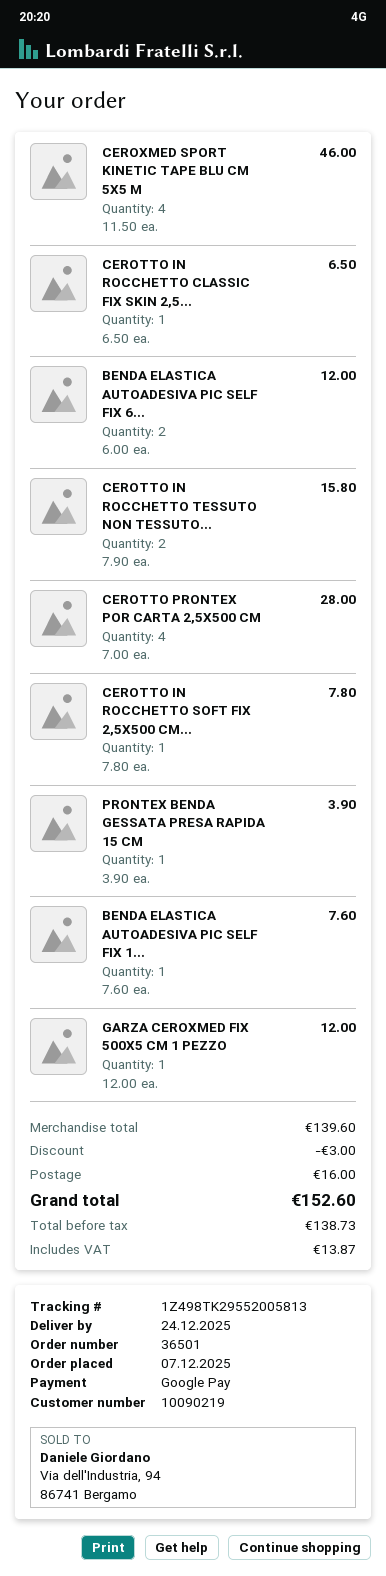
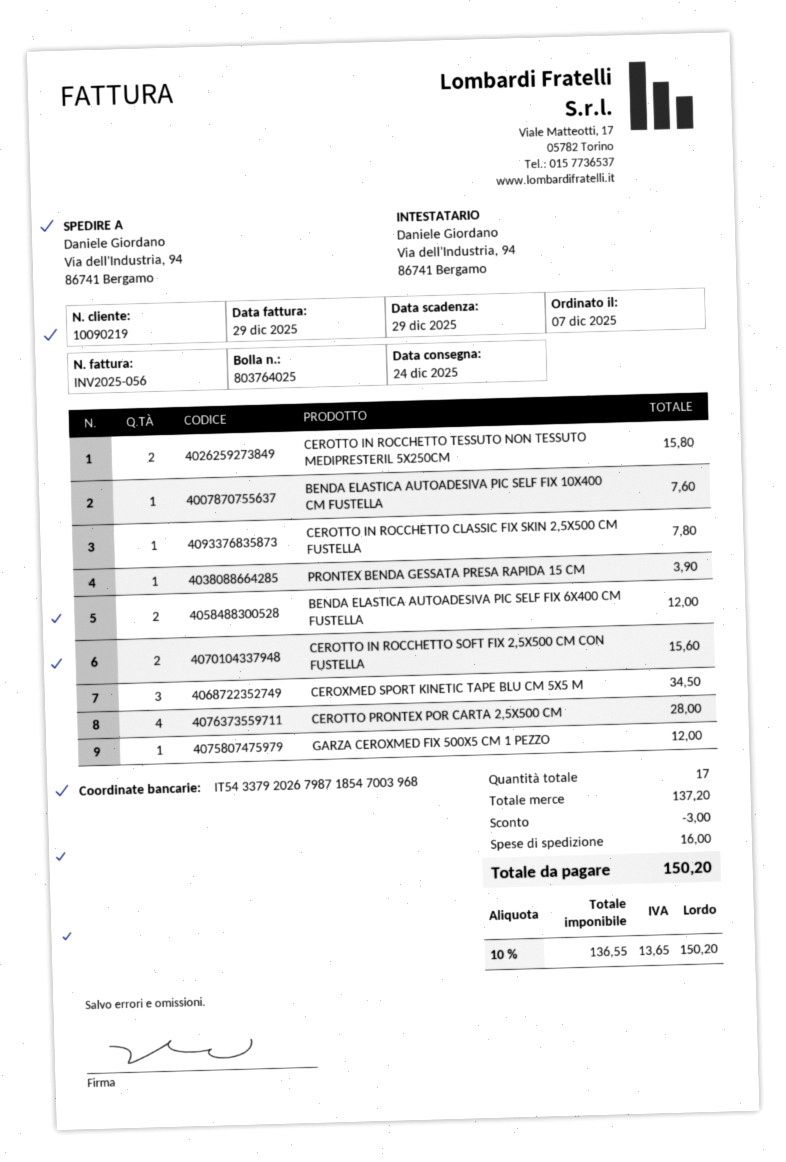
CEROXMED SPORT KINETIC TAPE BLU CM 5X5 M: 4 for 46.00 -> 3 for 34.50
CEROTTO IN ROCCHETTO CLASSIC FIX SKIN 2,5...: 1 for 6.50 -> 1 for 7.80
CEROTTO IN ROCCHETTO SOFT FIX 2,5X500 CM...: 1 for 7.80 -> 2 for 15.60
subtotal: 139.60 -> 137.20
net: 138.73 -> 136.55
tax: 13.87 -> 13.65
total: 152.60 -> 150.20

